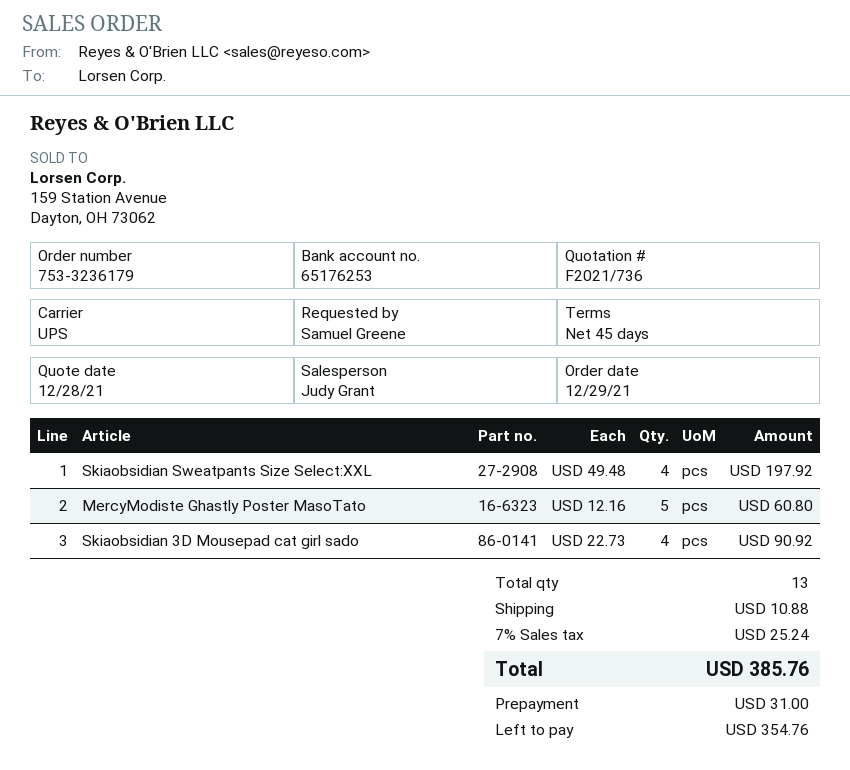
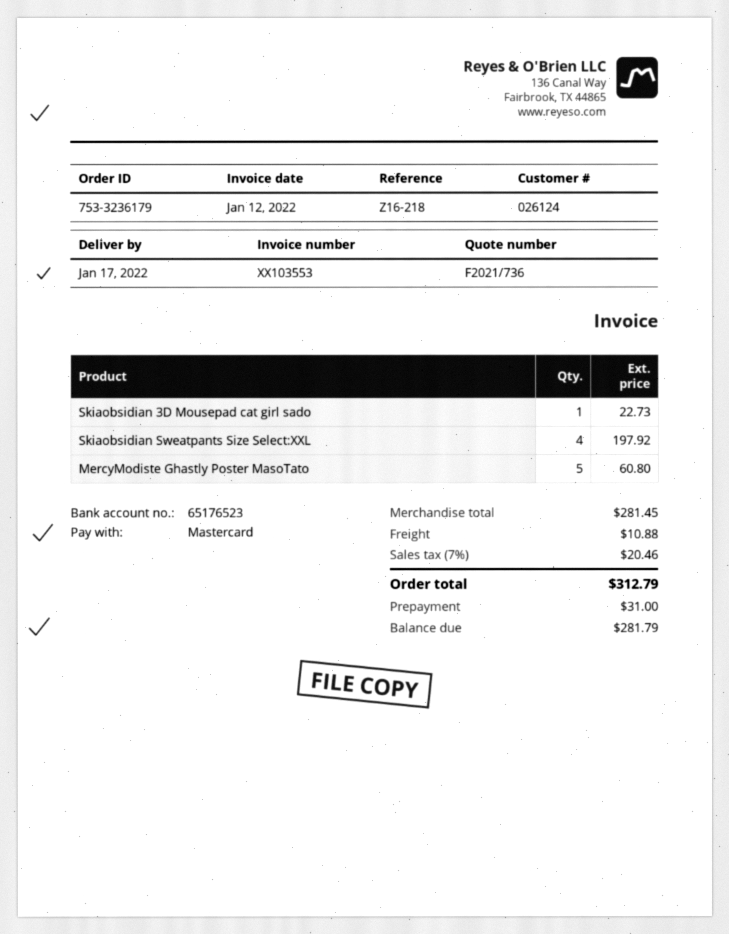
bank account: 65176253 -> 65176523
Skiaobsidian 3D Mousepad cat girl sado: 4 for 90.92 -> 1 for 22.73
tax: 7% = 25.24 -> 7% = 20.46
total: 385.76 -> 312.79
balance: 354.76 -> 281.79

